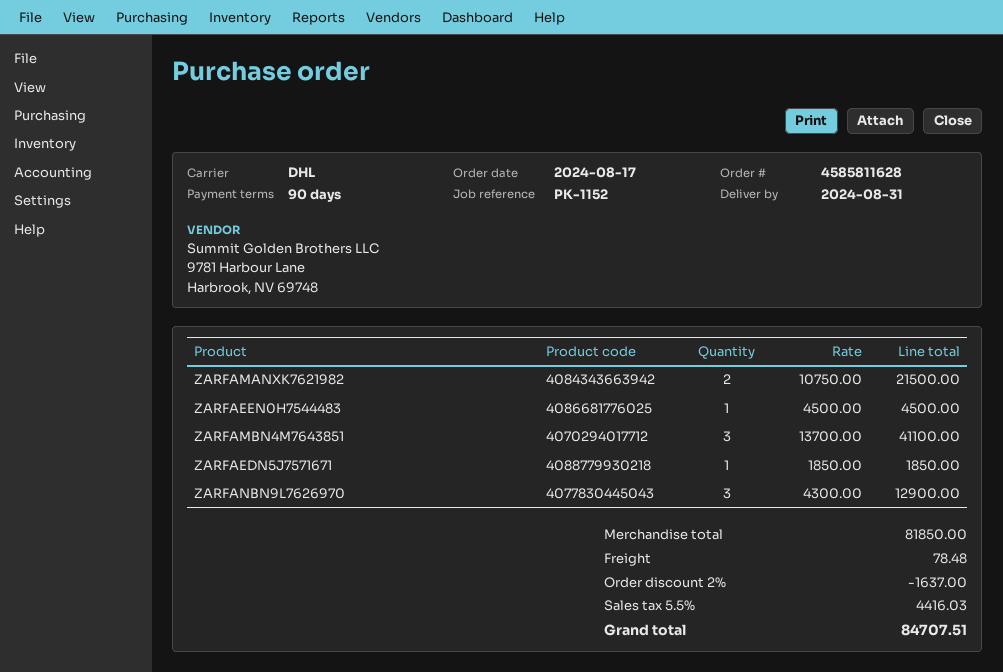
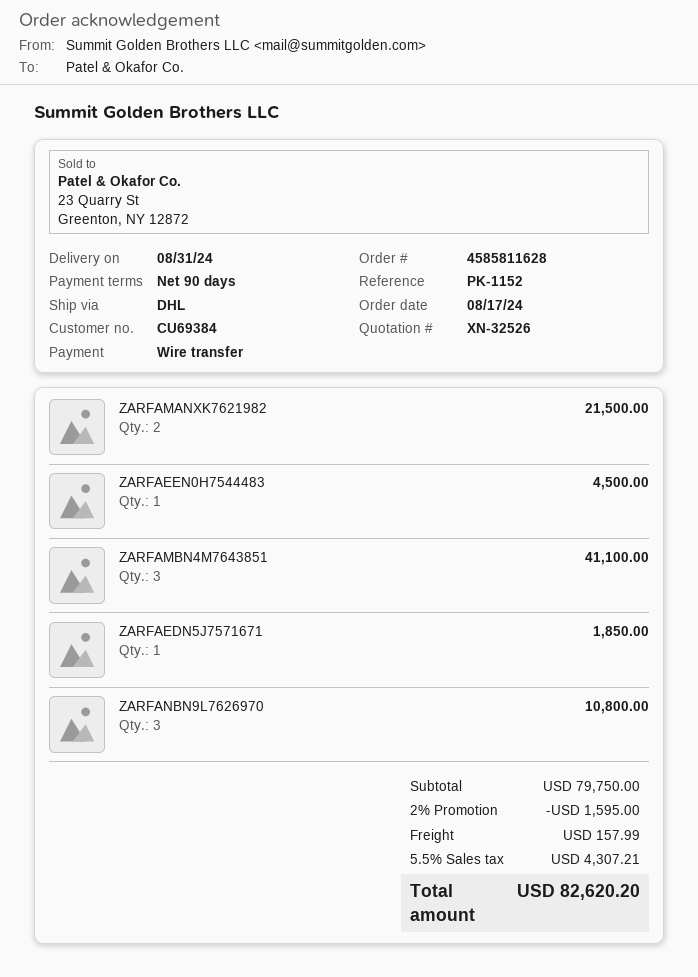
ZARFANBN9L7626970: 3 for 12900.00 -> 3 for 10800.00
subtotal: 81850.00 -> 79750.00
discount: 2% = 1637.00 -> 2% = 1595.00
shipping: 78.48 -> 157.99
tax: 5.5% = 4416.03 -> 5.5% = 4307.21
total: 84707.51 -> 82620.20

